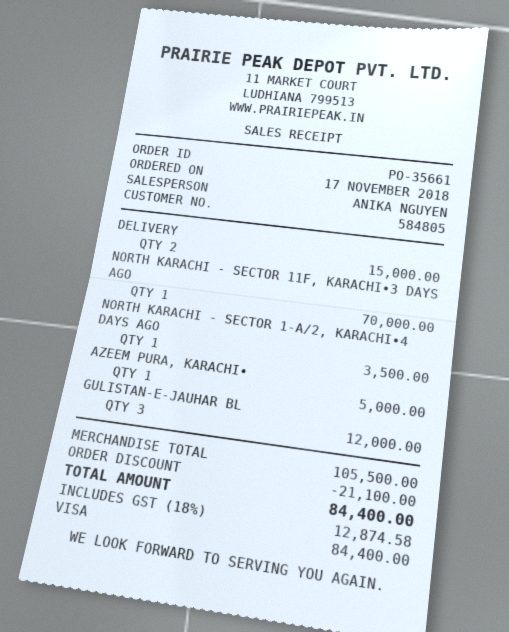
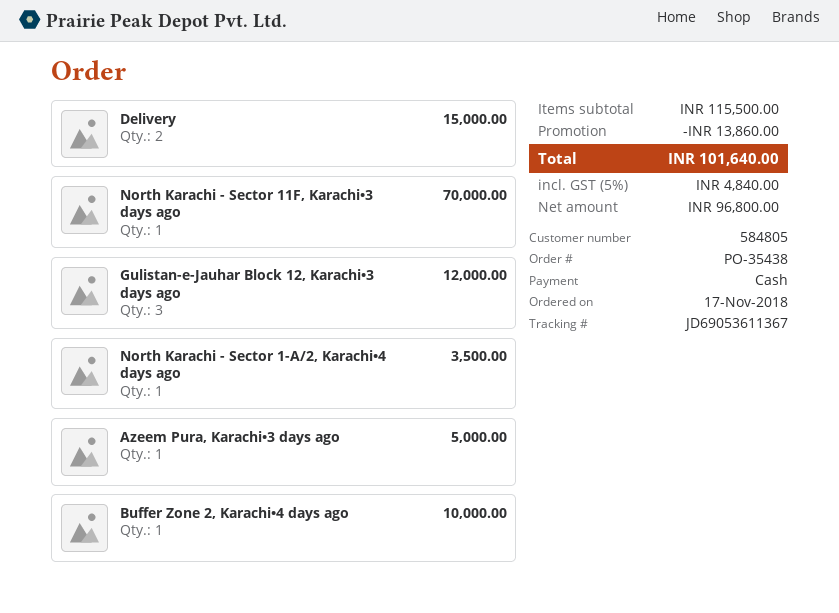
order number: PO-35661 -> PO-35438
payment method: Visa -> cash
Buffer Zone 2, Karachi•4 days ago: none -> 1 for 10000.00
subtotal: 105500.00 -> 115500.00
discount: 21100.00 -> 13860.00
tax: 18% = 12874.58 -> 5% = 4840.00
total: 84400.00 -> 101640.00

